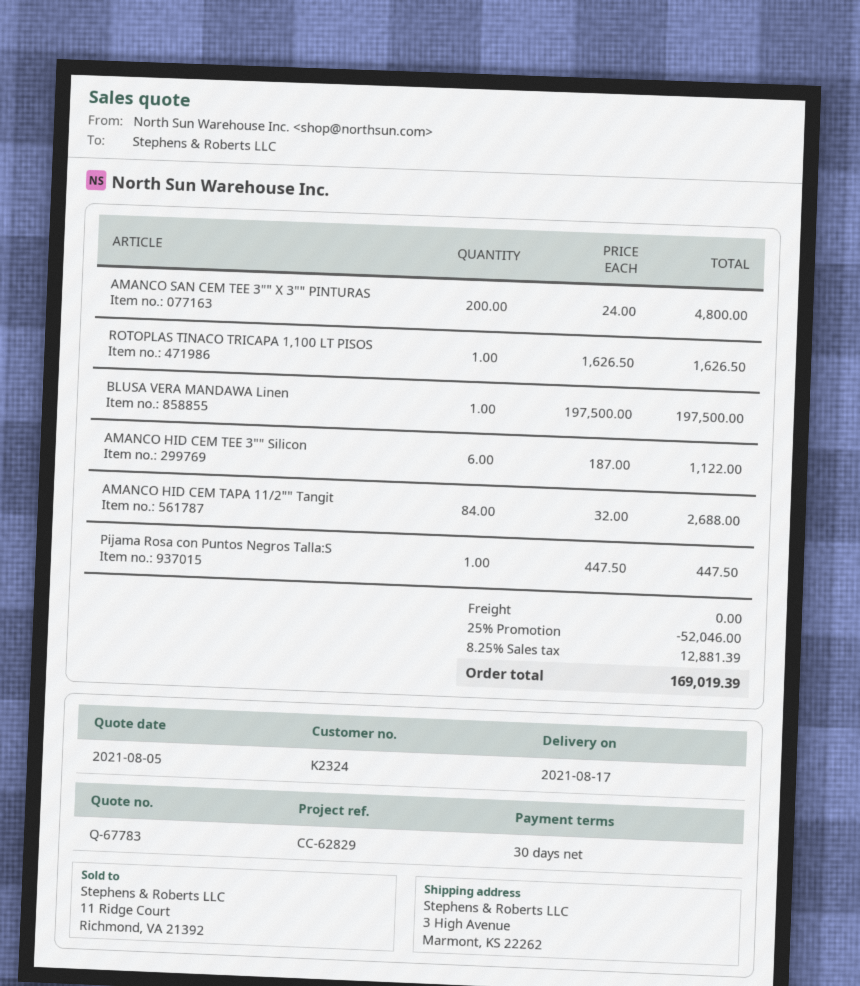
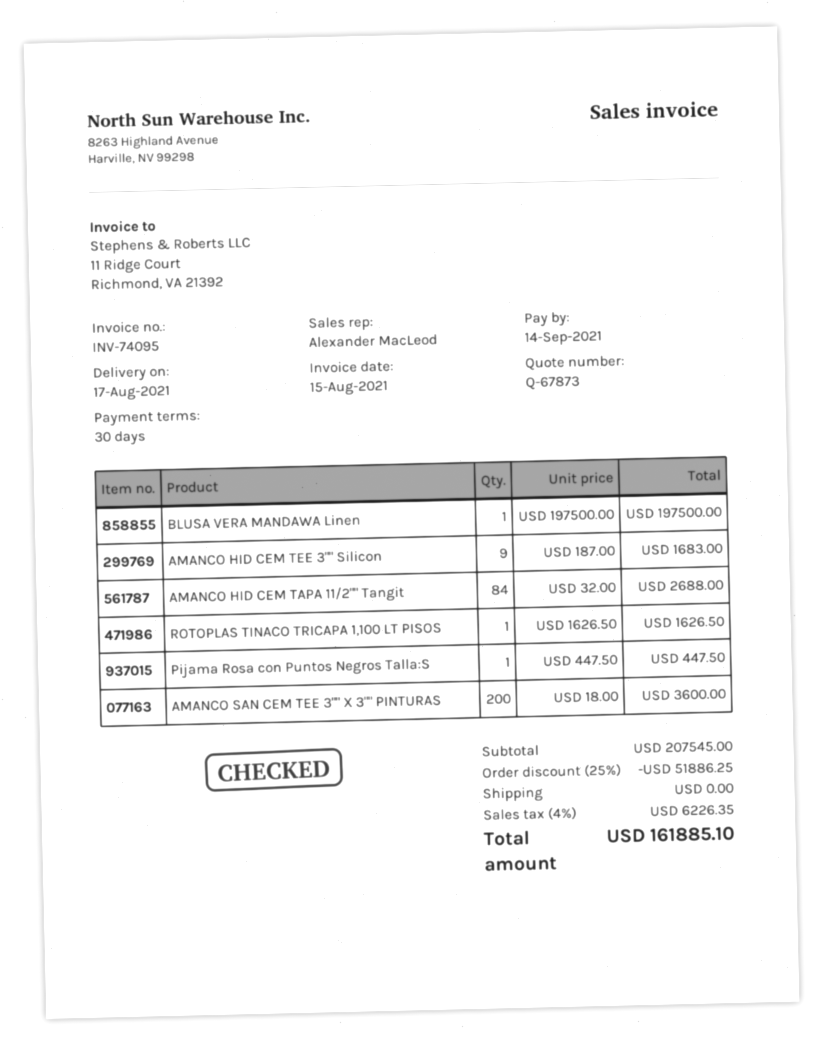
quote number: Q-67783 -> Q-67873
AMANCO SAN CEM TEE 3"" X 3"" PINTURAS: 200 x 24.00 = 4800.00 -> 200 x 18.00 = 3600.00
AMANCO HID CEM TEE 3"" Silicon: 6 x 187.00 = 1122.00 -> 9 x 187.00 = 1683.00
discount: 25% = 52046.00 -> 25% = 51886.25
tax: 8.25% = 12881.39 -> 4% = 6226.35
total: 169019.39 -> 161885.10

